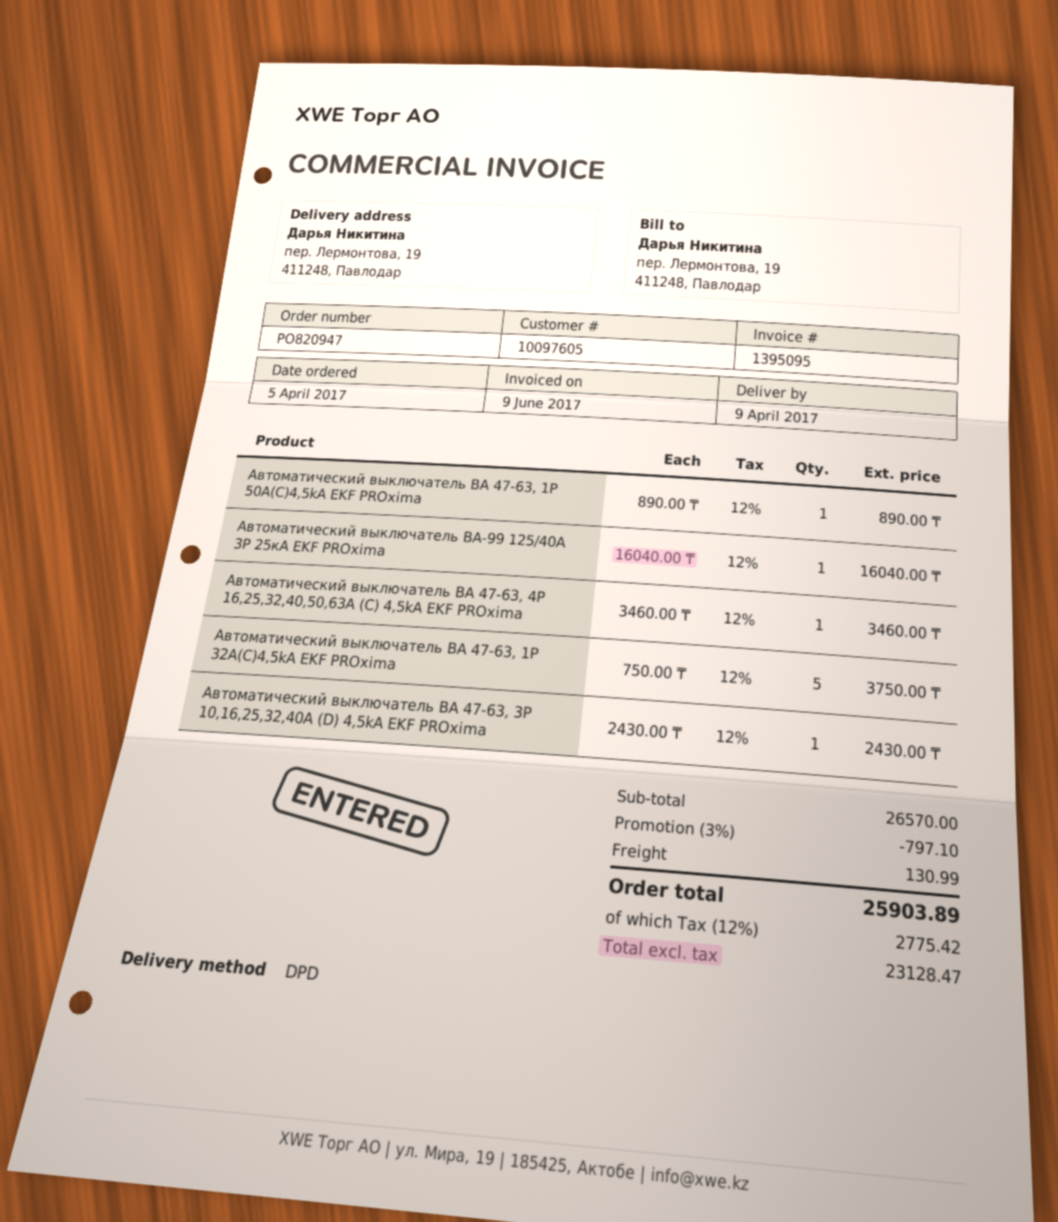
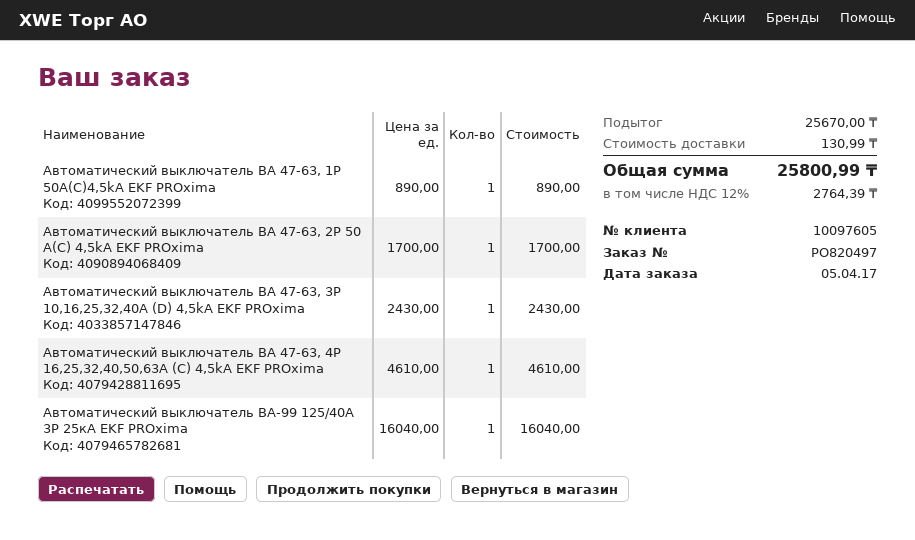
order number: PO820947 -> PO820497
Автоматический выключатель ВА 47-63, 4Р 16,25,32,40,50,63А (C) 4,5kA EKF PROxima: 1 x 3460.00 = 3460.00 -> 1 x 4610.00 = 4610.00
Автоматический выключатель ВА 47-63, 1P 32А(С)4,5kA EKF PROxima: 5 x 750.00 = 3750.00 -> none
Автоматический выключатель ВА 47-63, 2P 50 А(С) 4,5kA EKF PROxima: none -> 1 x 1700.00 = 1700.00
subtotal: 26570.00 -> 25670.00
discount: 3% = 797.10 -> none
tax: 12% = 2775.42 -> 12% = 2764.39
total: 25903.89 -> 25800.99

